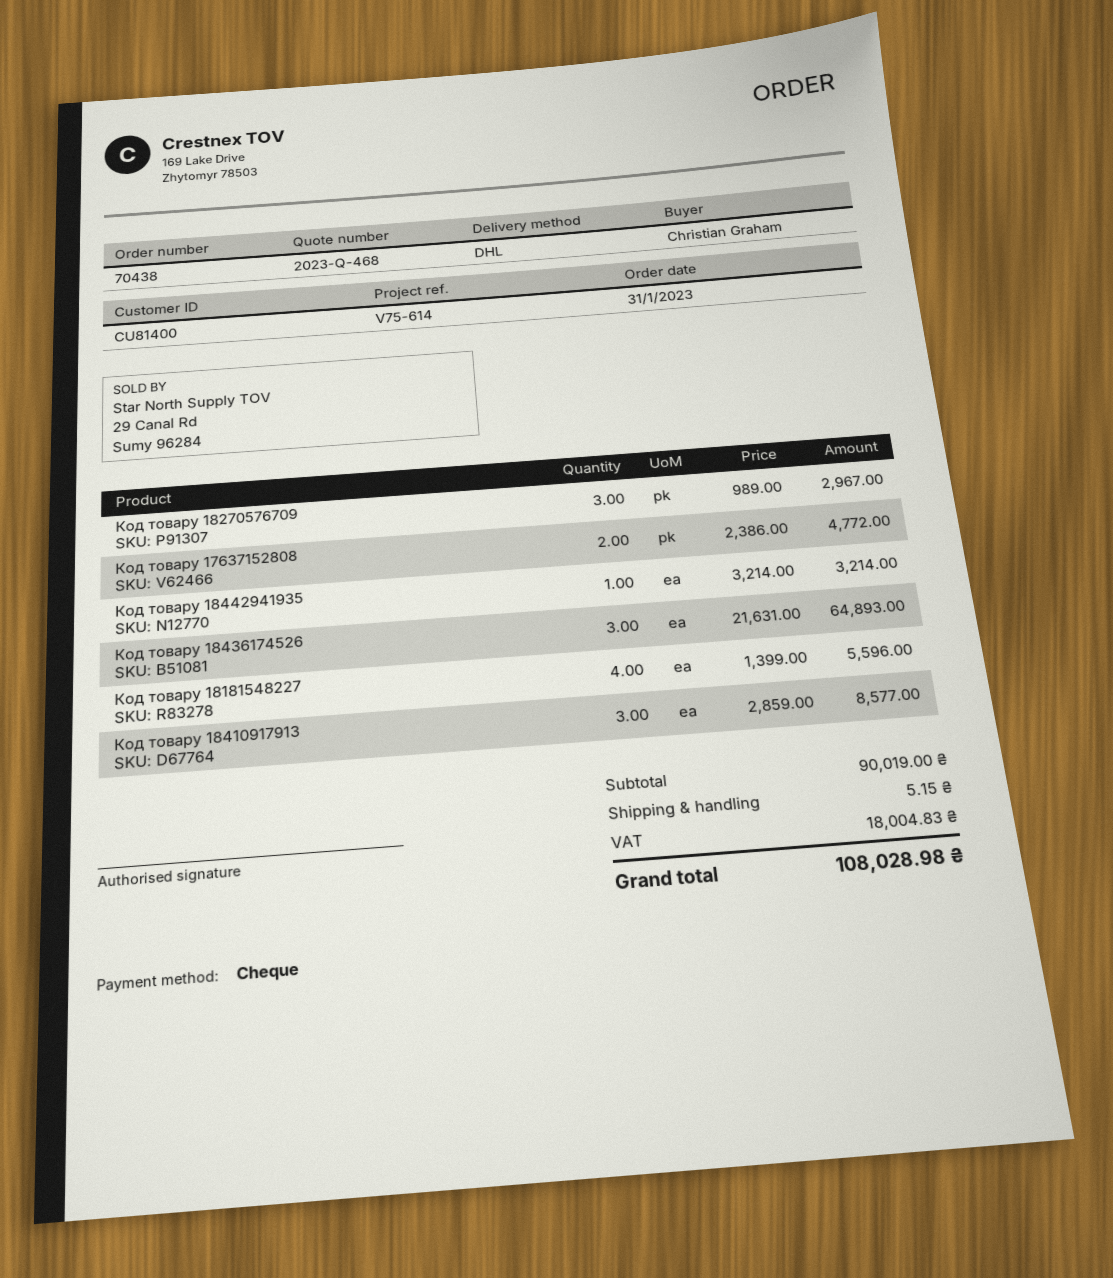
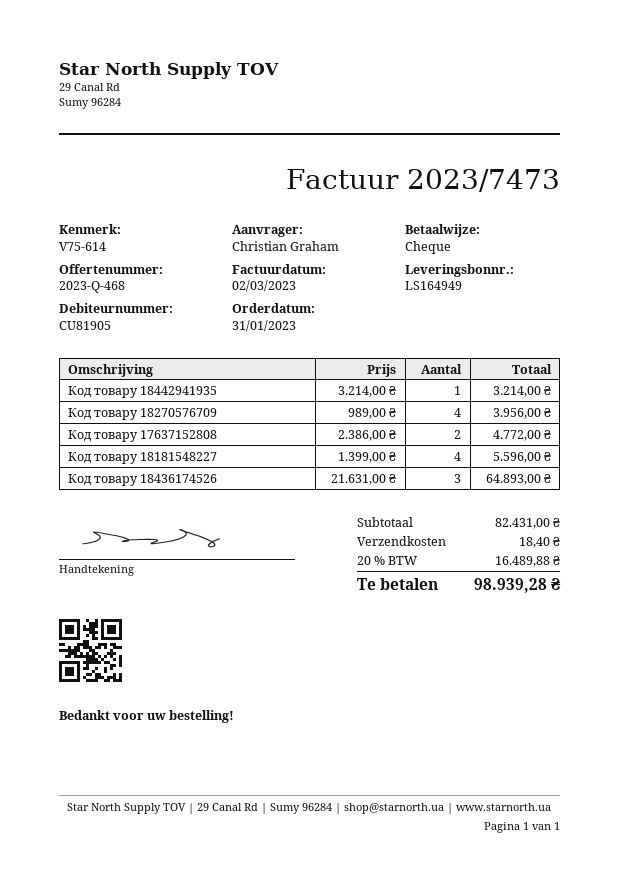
customer number: CU81400 -> CU81905
Код товару 18270576709: 3 x 989.00 = 2967.00 -> 4 x 989.00 = 3956.00
Код товару 18410917913: 3 x 2859.00 = 8577.00 -> none
subtotal: 90019.00 -> 82431.00
shipping: 5.15 -> 18.40
tax: 18004.83 -> 16489.88
total: 108028.98 -> 98939.28

